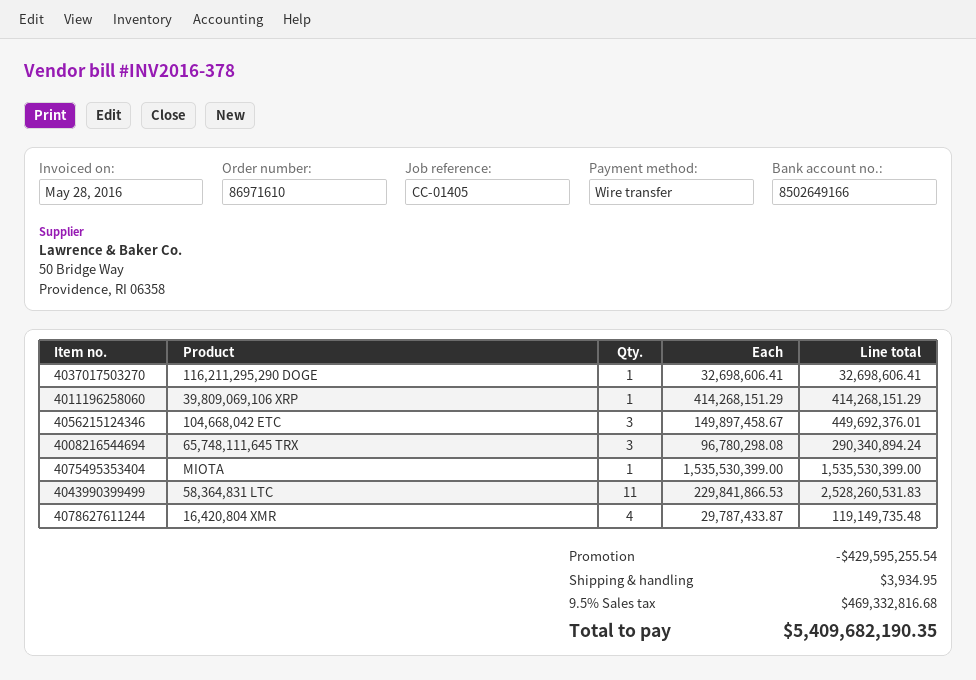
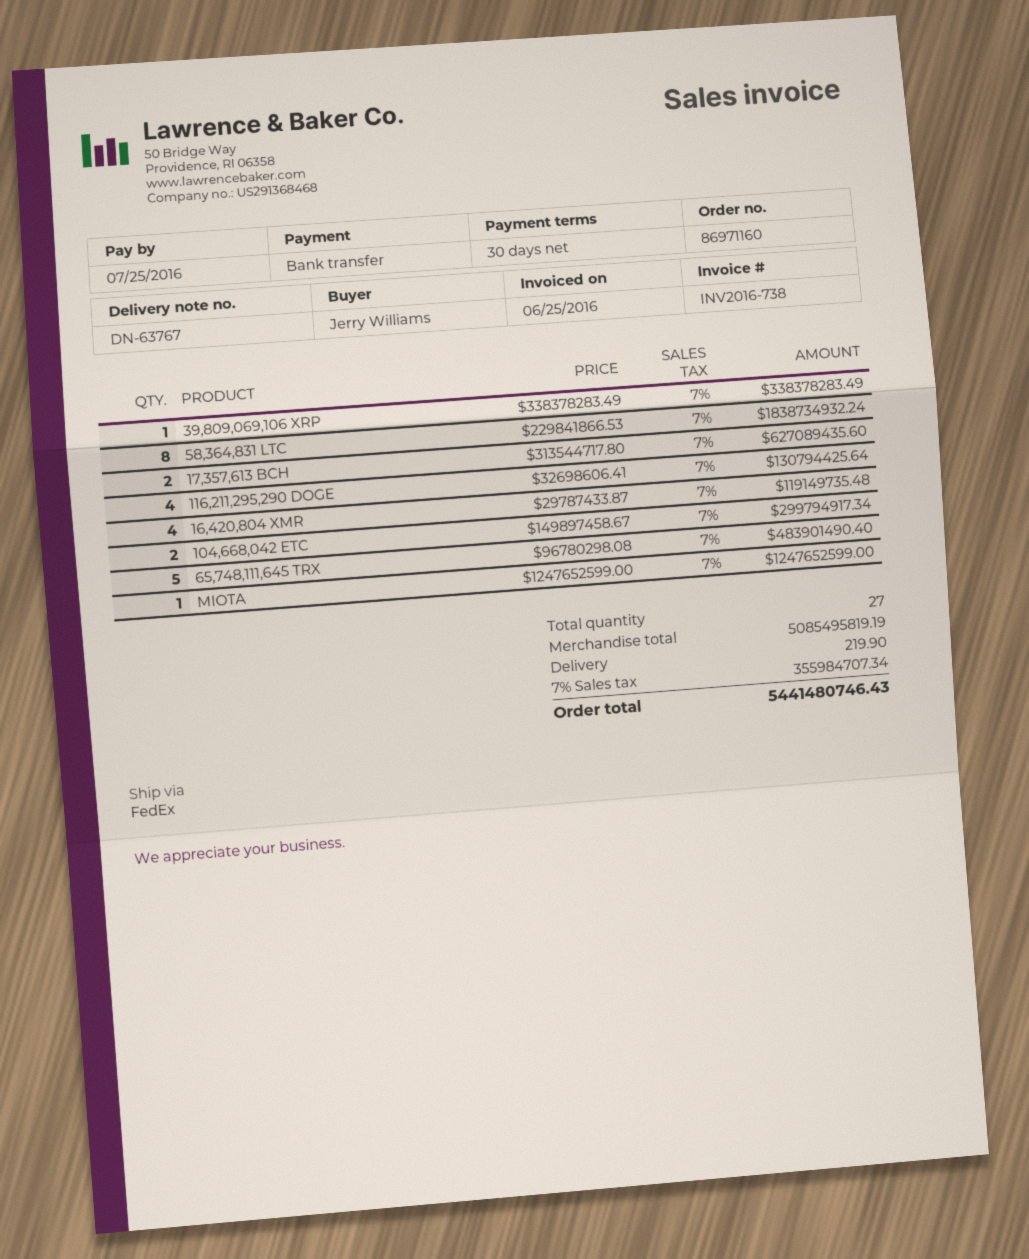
order number: 86971610 -> 86971160
invoice number: INV2016-378 -> INV2016-738
invoice date: 2016-05-28 -> 2016-06-25
116,211,295,290 DOGE: 1 x 32698606.41 = 32698606.41 -> 4 x 32698606.41 = 130794425.64
39,809,069,106 XRP: 1 x 414268151.29 = 414268151.29 -> 1 x 338378283.49 = 338378283.49
104,668,042 ETC: 3 x 149897458.67 = 449692376.01 -> 2 x 149897458.67 = 299794917.34
65,748,111,645 TRX: 3 x 96780298.08 = 290340894.24 -> 5 x 96780298.08 = 483901490.40
MIOTA: 1 x 1535530399.00 = 1535530399.00 -> 1 x 1247652599.00 = 1247652599.00
58,364,831 LTC: 11 x 229841866.53 = 2528260531.83 -> 8 x 229841866.53 = 1838734932.24
17,357,613 BCH: none -> 2 x 313544717.80 = 627089435.60
discount: 429595255.54 -> none
shipping: 3934.95 -> 219.90
tax: 9.5% = 469332816.68 -> 7% = 355984707.34
total: 5409682190.35 -> 5441480746.43

